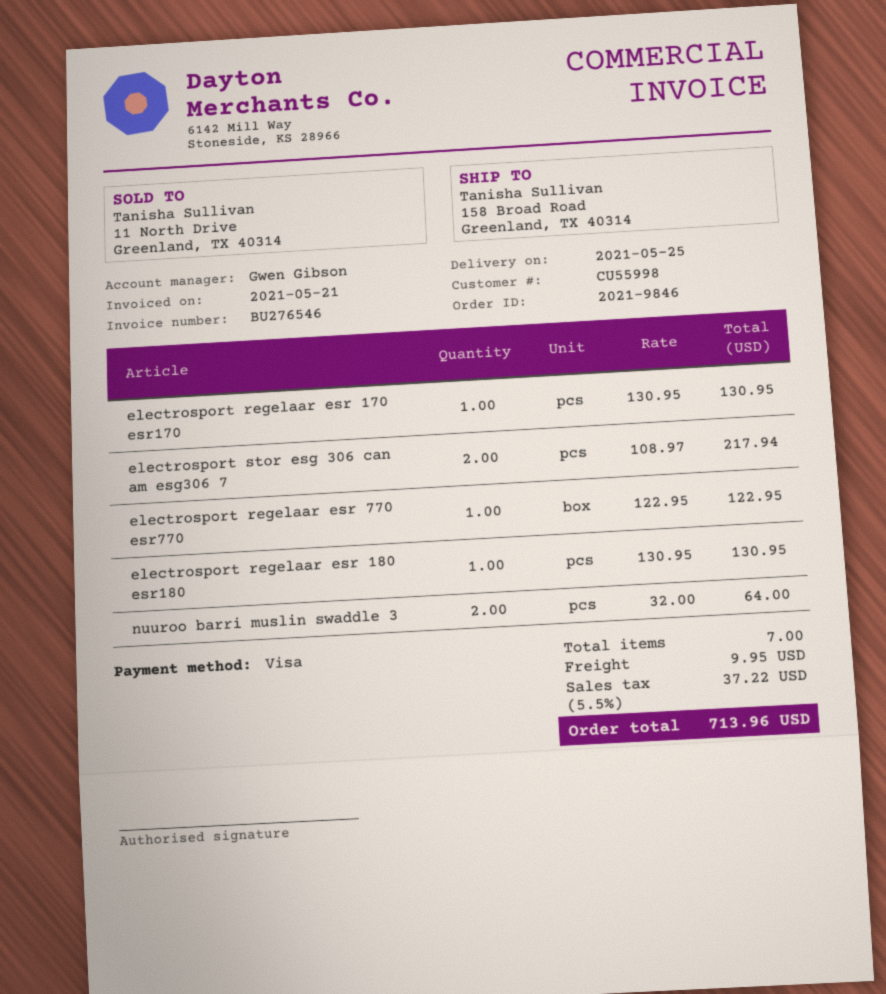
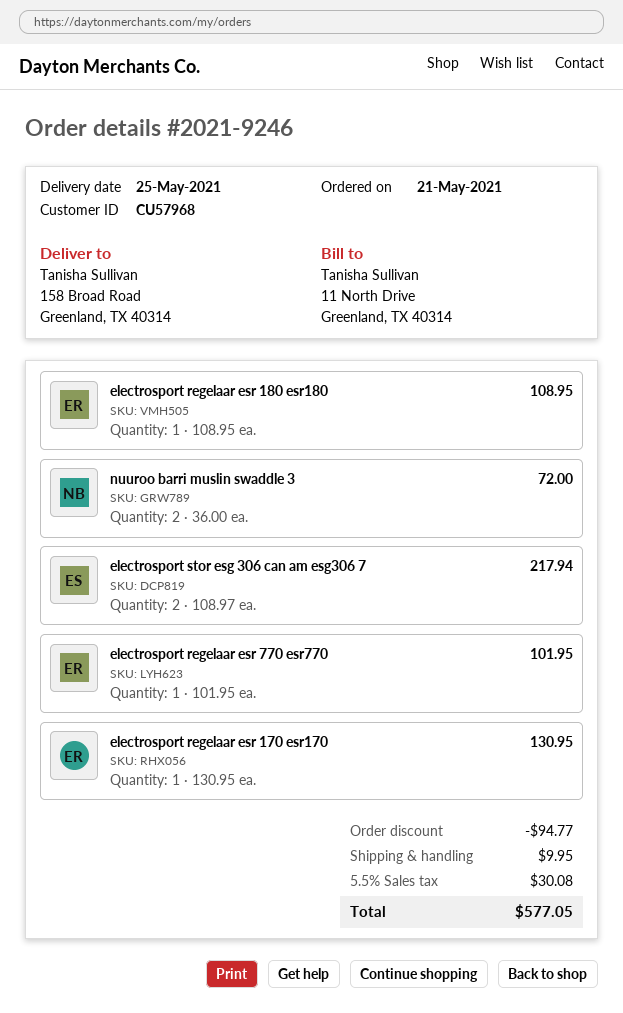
order number: 2021-9846 -> 2021-9246
customer number: CU55998 -> CU57968
electrosport regelaar esr 770 esr770: 1 x 122.95 = 122.95 -> 1 x 101.95 = 101.95
electrosport regelaar esr 180 esr180: 1 x 130.95 = 130.95 -> 1 x 108.95 = 108.95
nuuroo barri muslin swaddle 3: 2 x 32.00 = 64.00 -> 2 x 36.00 = 72.00
discount: none -> 94.77
tax: 5.5% = 37.22 -> 5.5% = 30.08
total: 713.96 -> 577.05

